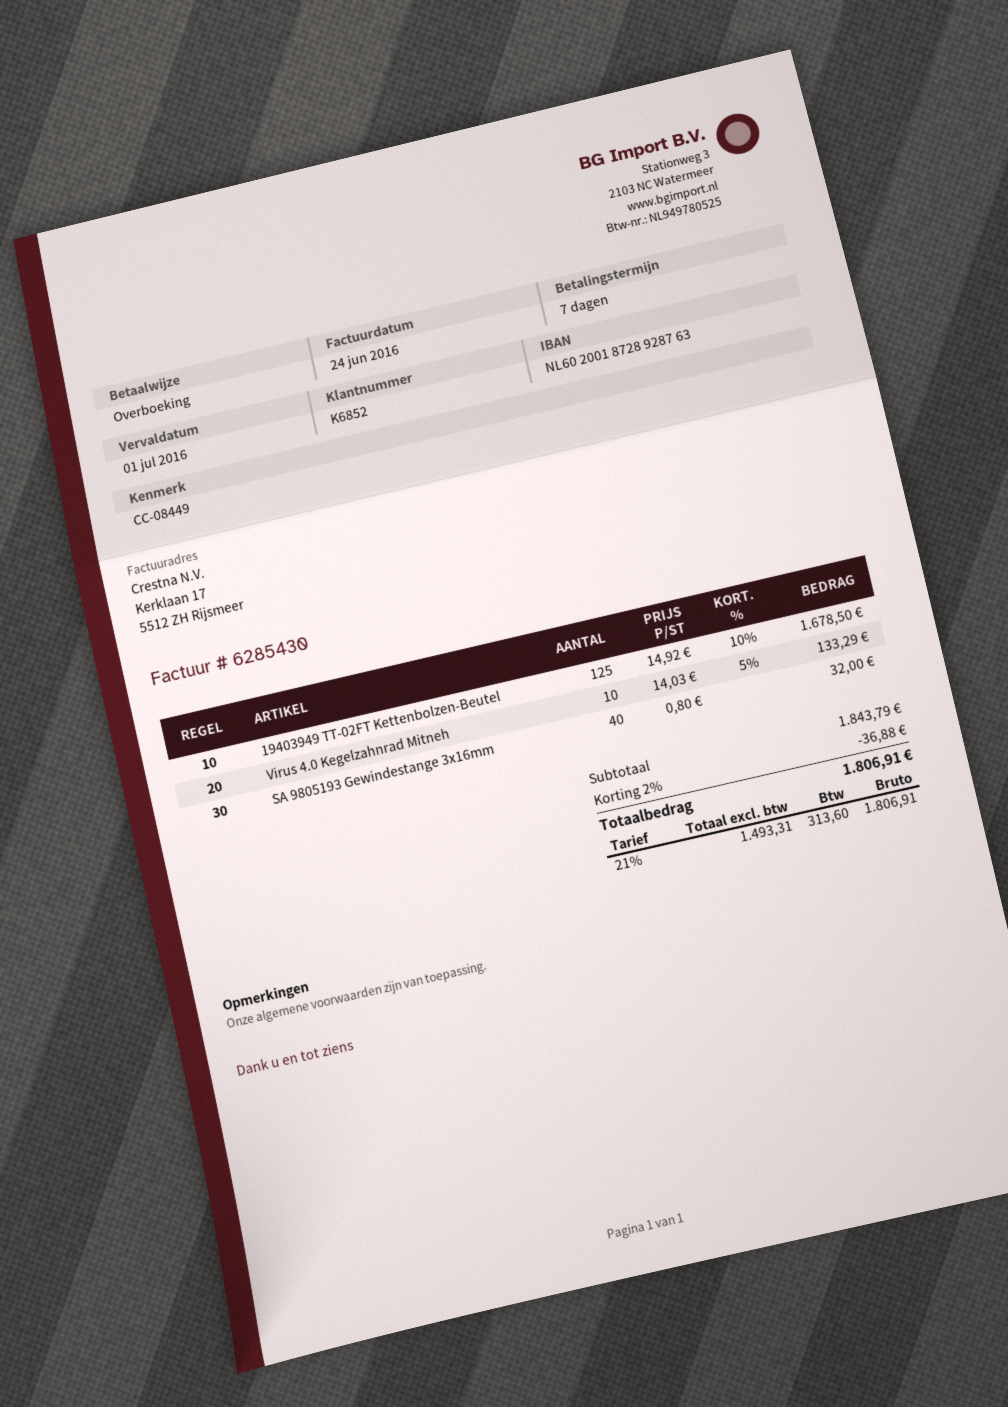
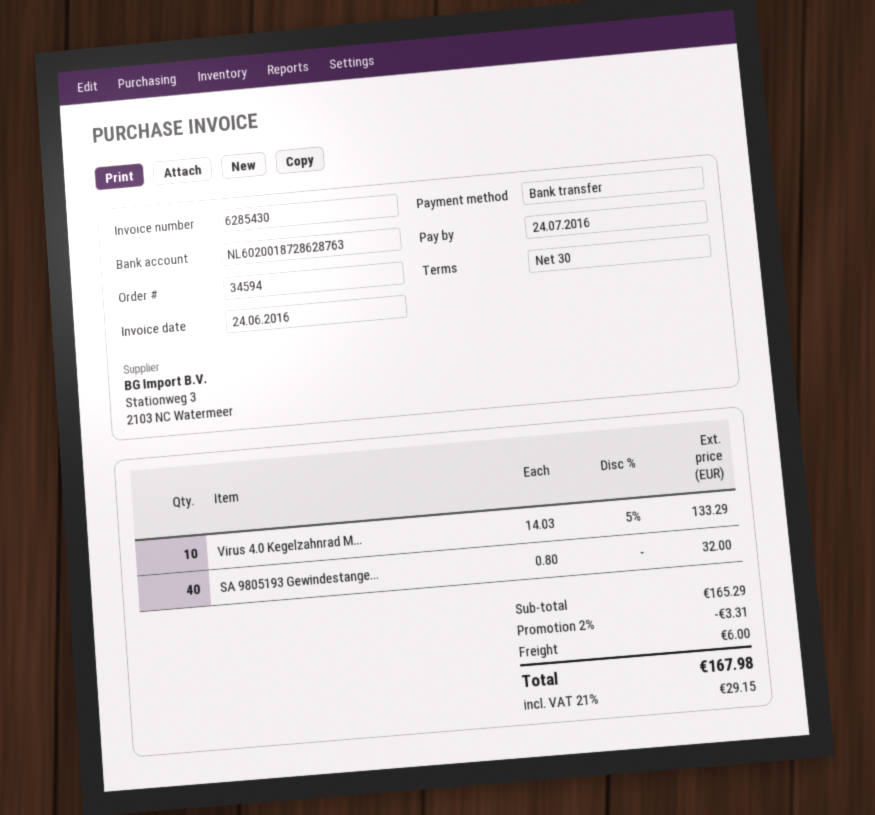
payment terms: 7 days -> 30 days
due date: 2016-07-01 -> 2016-07-24
bank account: NL6020018728928763 -> NL6020018728628763
19403949 TT-02FT Kettenbolzen-Beutel: 125 x 14.92 - 10% = 1678.50 -> none
subtotal: 1843.79 -> 165.29
discount: 2% = 36.88 -> 2% = 3.31
shipping: none -> 6.00
tax: 21% = 313.60 -> 21% = 29.15
total: 1806.91 -> 167.98

